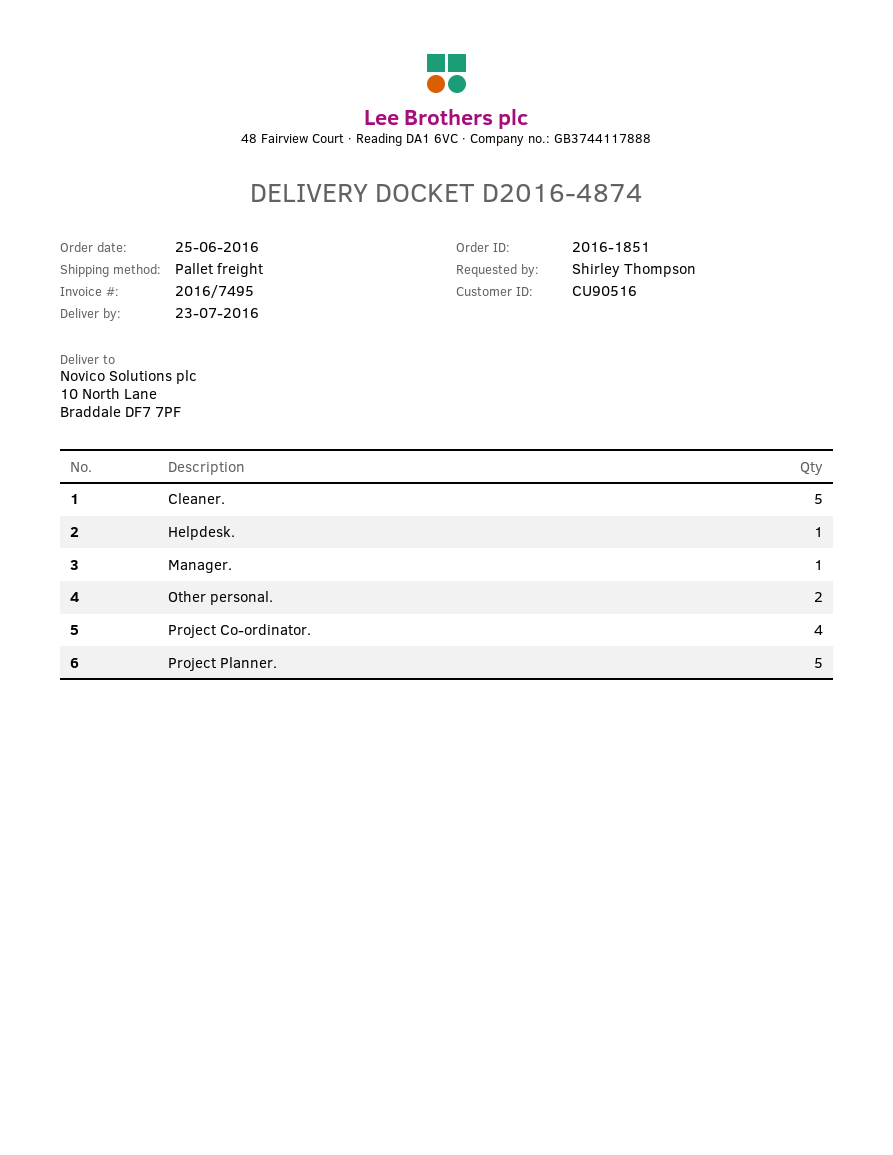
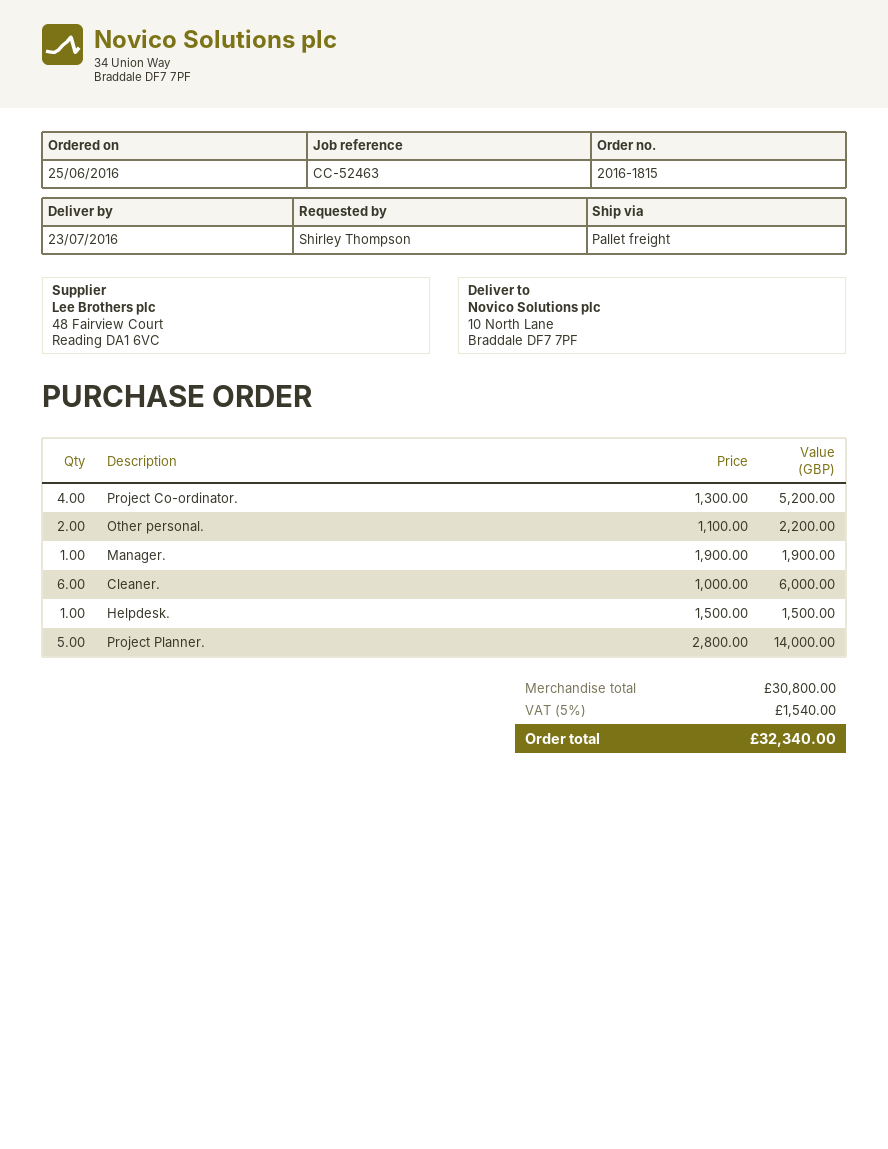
order number: 2016-1851 -> 2016-1815
Cleaner.: 5 -> 6

